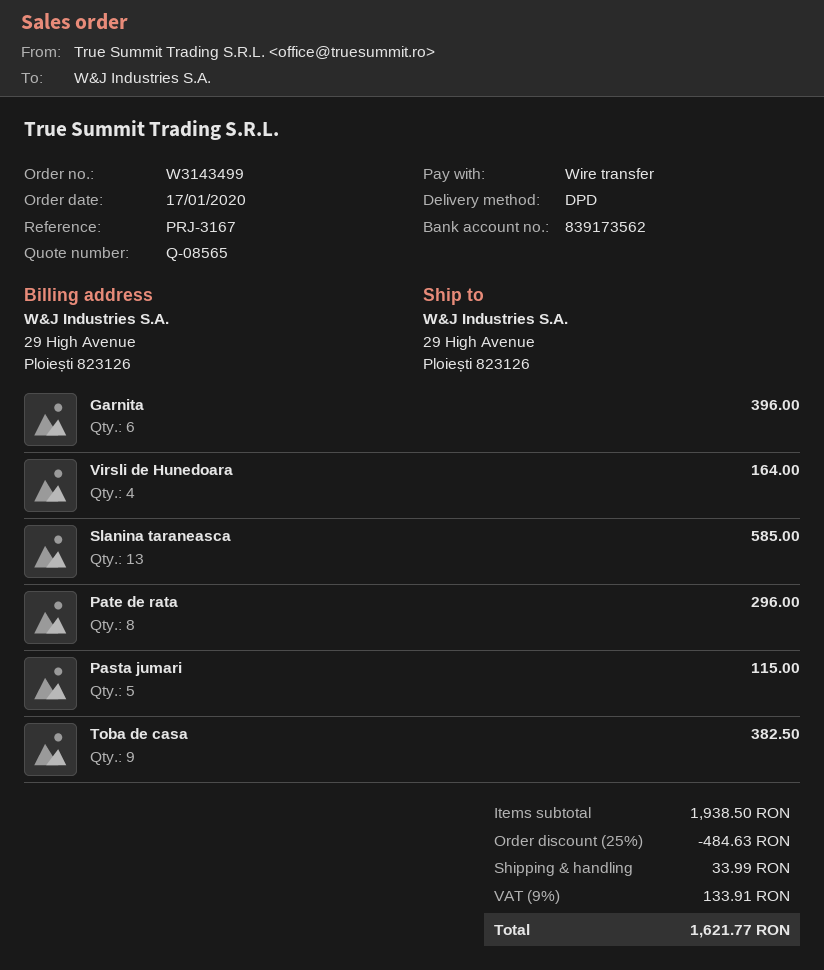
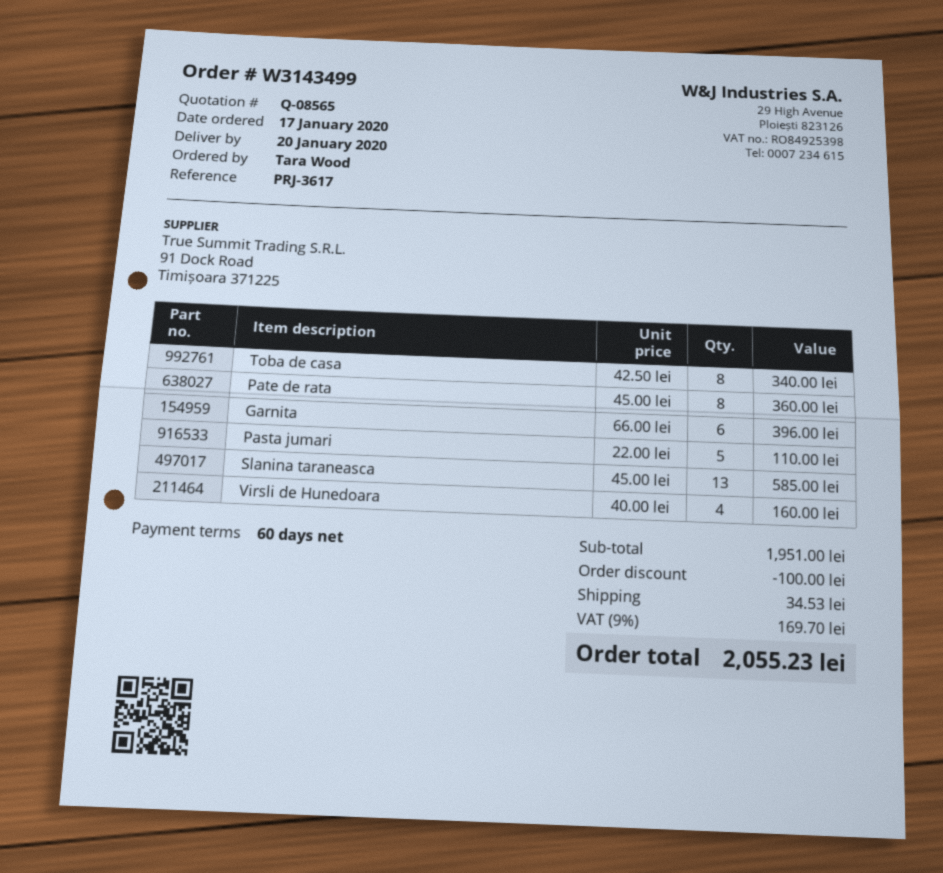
reference: PRJ-3167 -> PRJ-3617
Virsli de Hunedoara: 4 for 164.00 -> 4 for 160.00
Pate de rata: 8 for 296.00 -> 8 for 360.00
Pasta jumari: 5 for 115.00 -> 5 for 110.00
Toba de casa: 9 for 382.50 -> 8 for 340.00
subtotal: 1938.50 -> 1951.00
discount: 484.63 -> 100.00
shipping: 33.99 -> 34.53
tax: 9% = 133.91 -> 9% = 169.70
total: 1621.77 -> 2055.23

